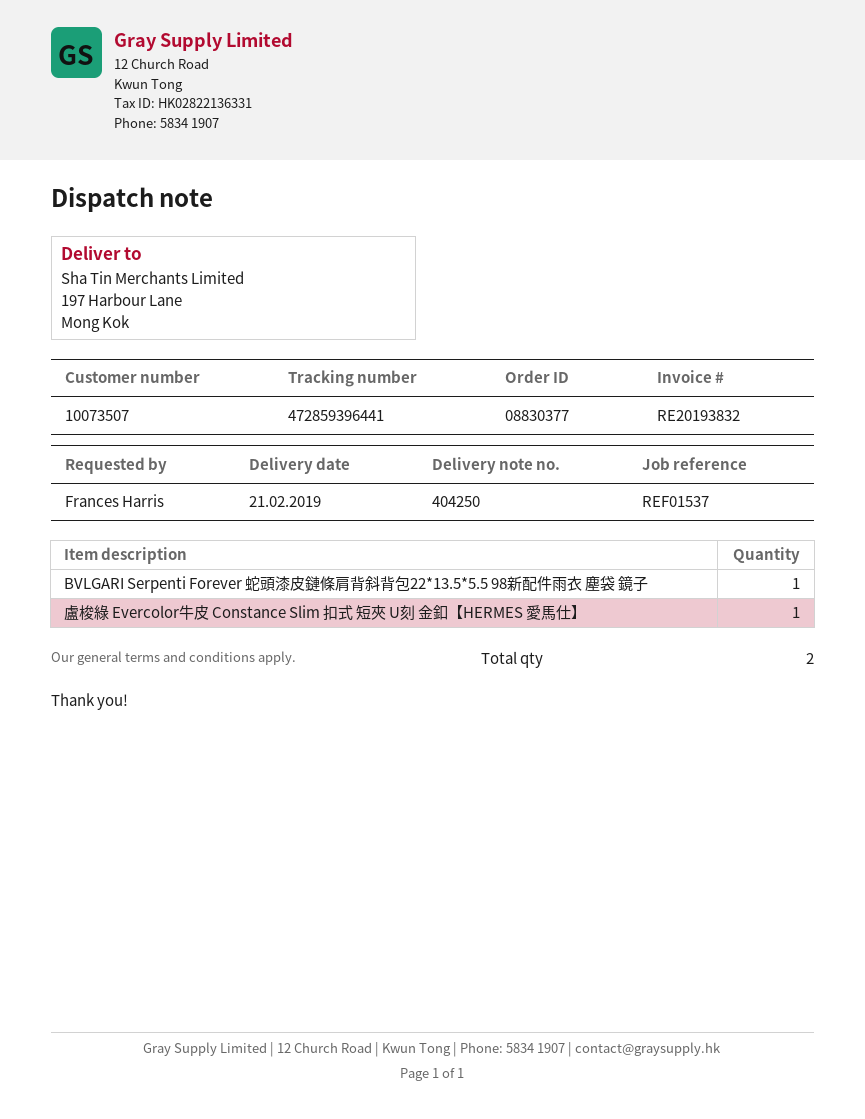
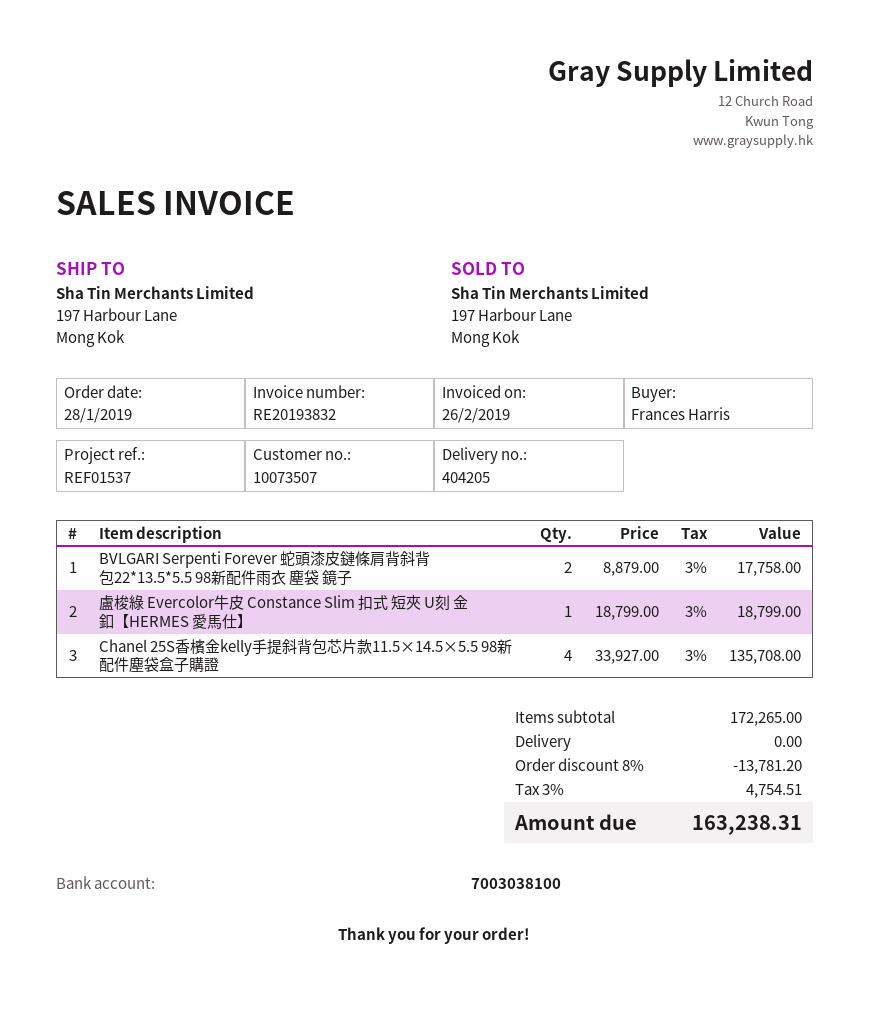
delivery note number: 404250 -> 404205
BVLGARI Serpenti Forever 蛇頭漆皮鏈條肩背斜背包22*13.5*5.5 98新配件雨衣 塵袋 鏡子: 1 -> 2
Chanel 25S香檳金kelly手提斜背包芯片款11.5×14.5×5.5 98新配件塵袋盒子購證: none -> 4

